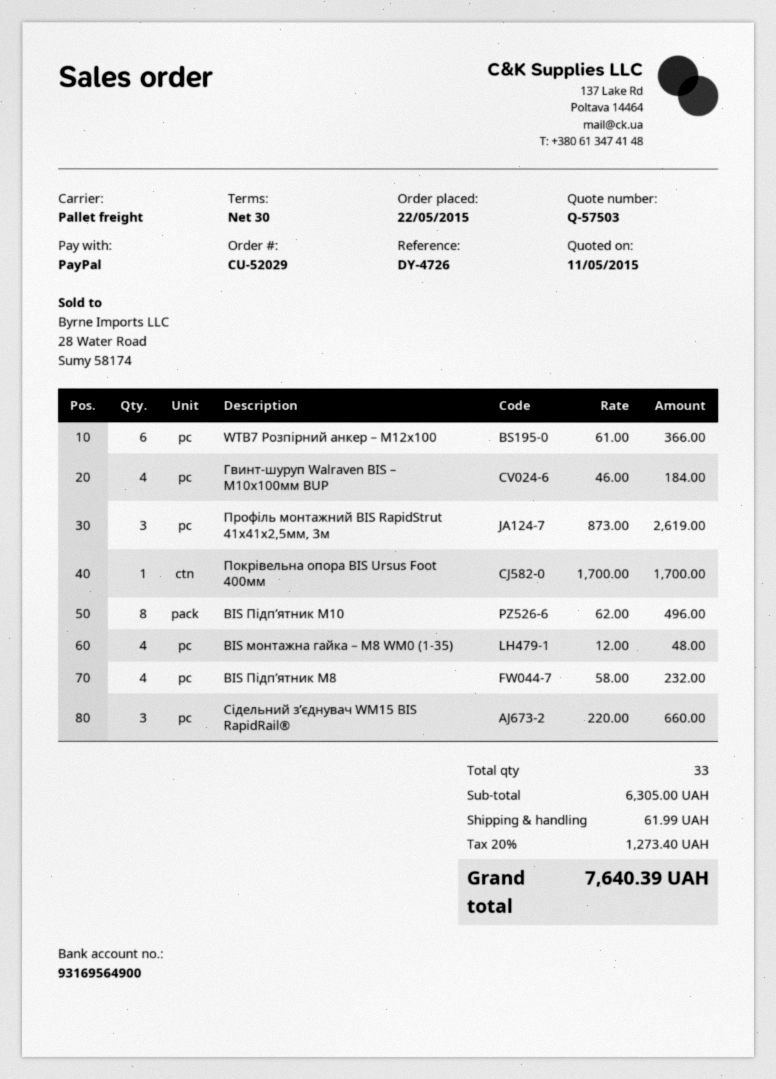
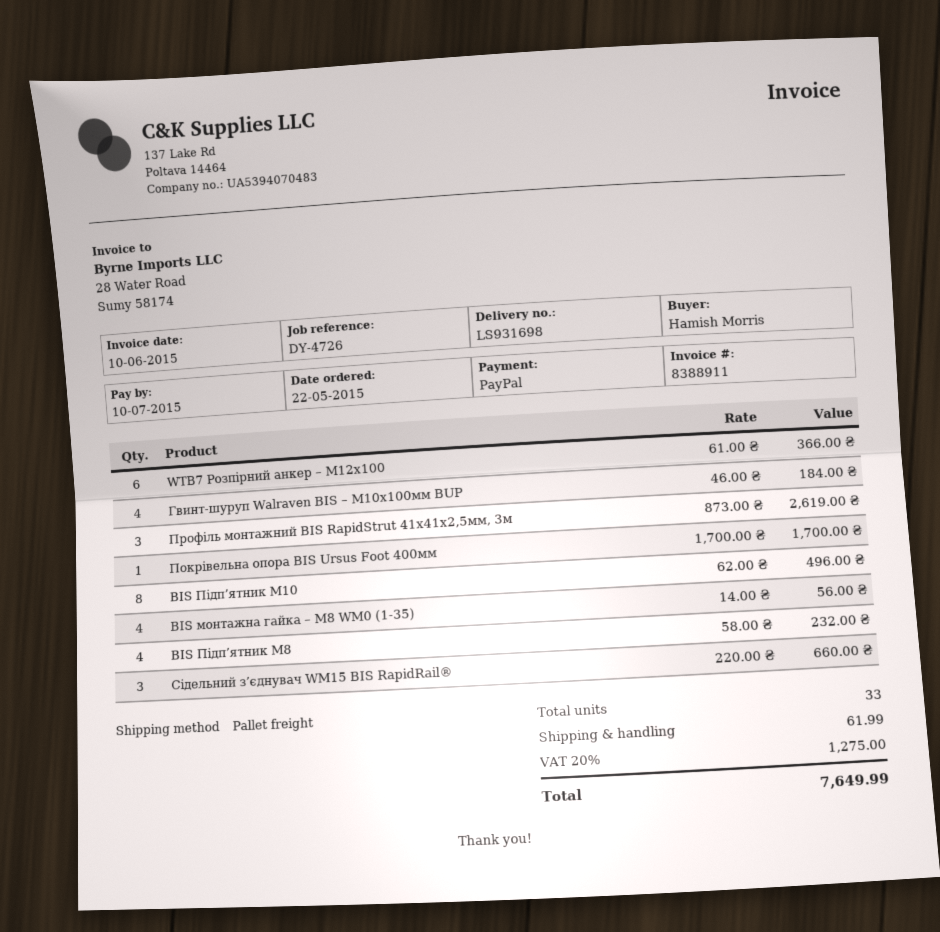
BIS монтажна гайка – М8 WM0 (1-35): 4 x 12.00 = 48.00 -> 4 x 14.00 = 56.00
tax: 20% = 1273.40 -> 20% = 1275.00
total: 7640.39 -> 7649.99

